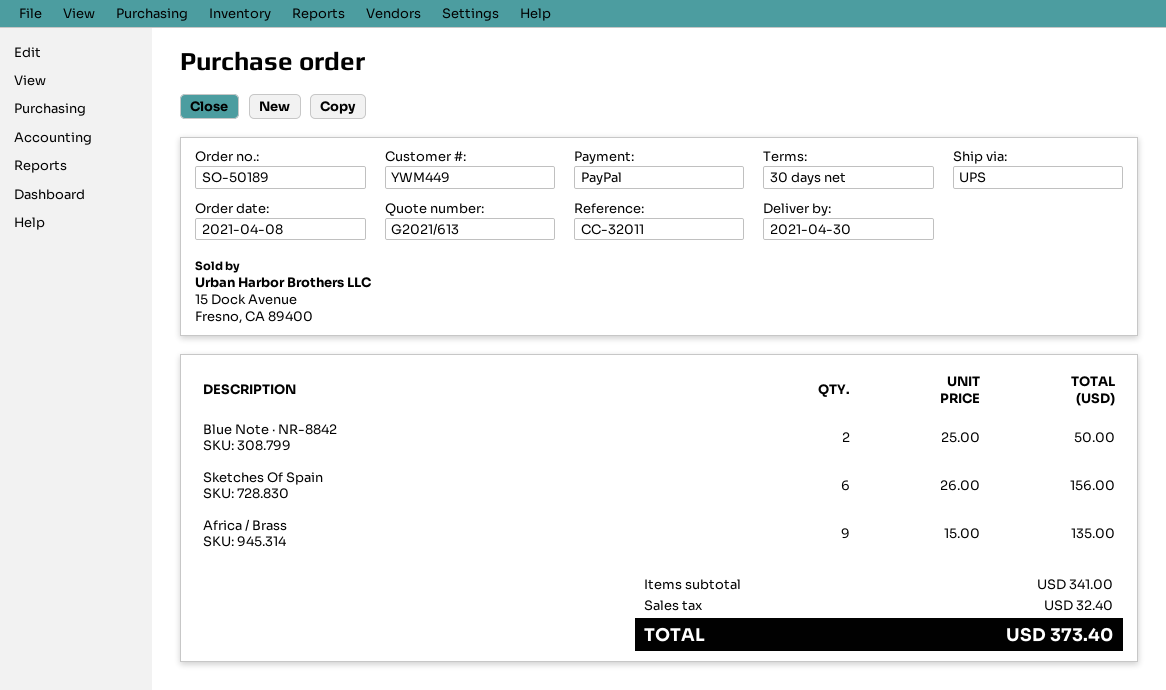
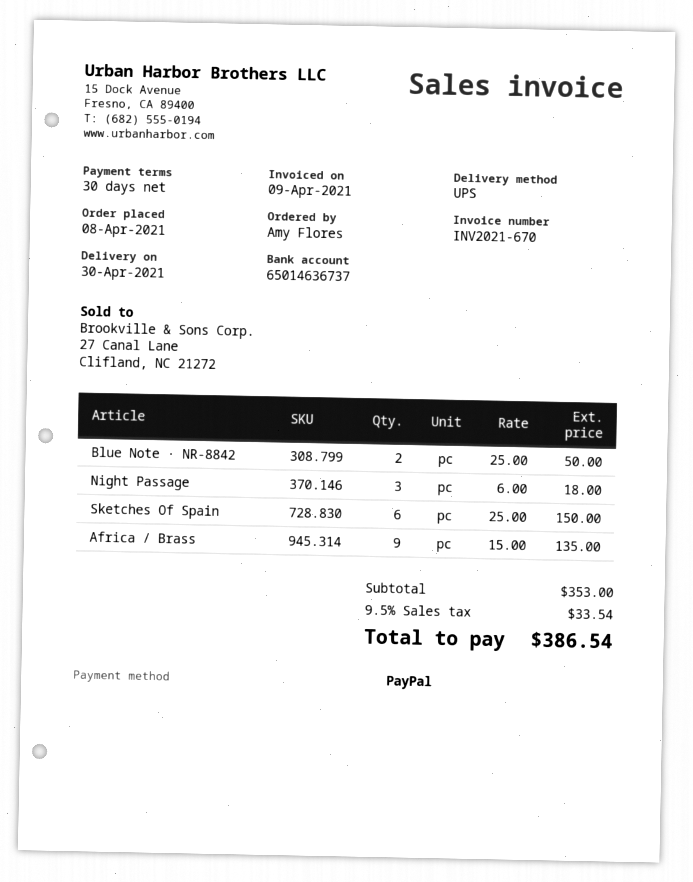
Sketches Of Spain: 6 x 26.00 = 156.00 -> 6 x 25.00 = 150.00
Night Passage: none -> 3 x 6.00 = 18.00
subtotal: 341.00 -> 353.00
tax: 32.40 -> 33.54
total: 373.40 -> 386.54

